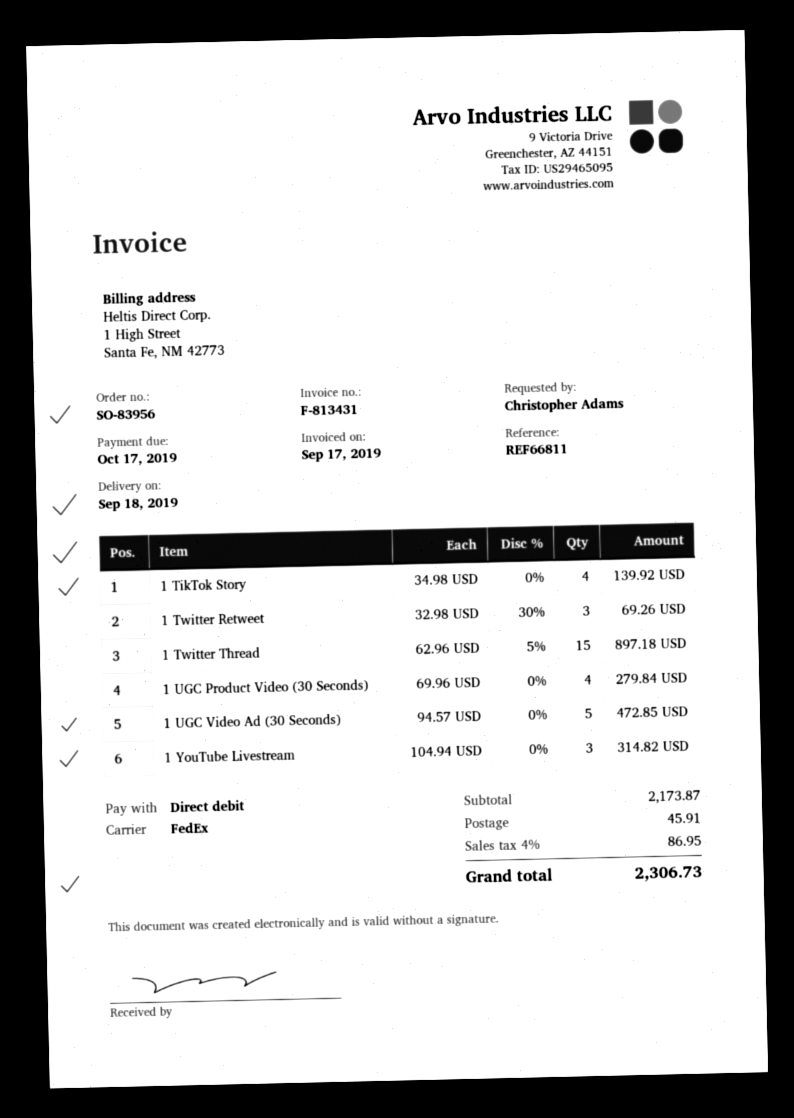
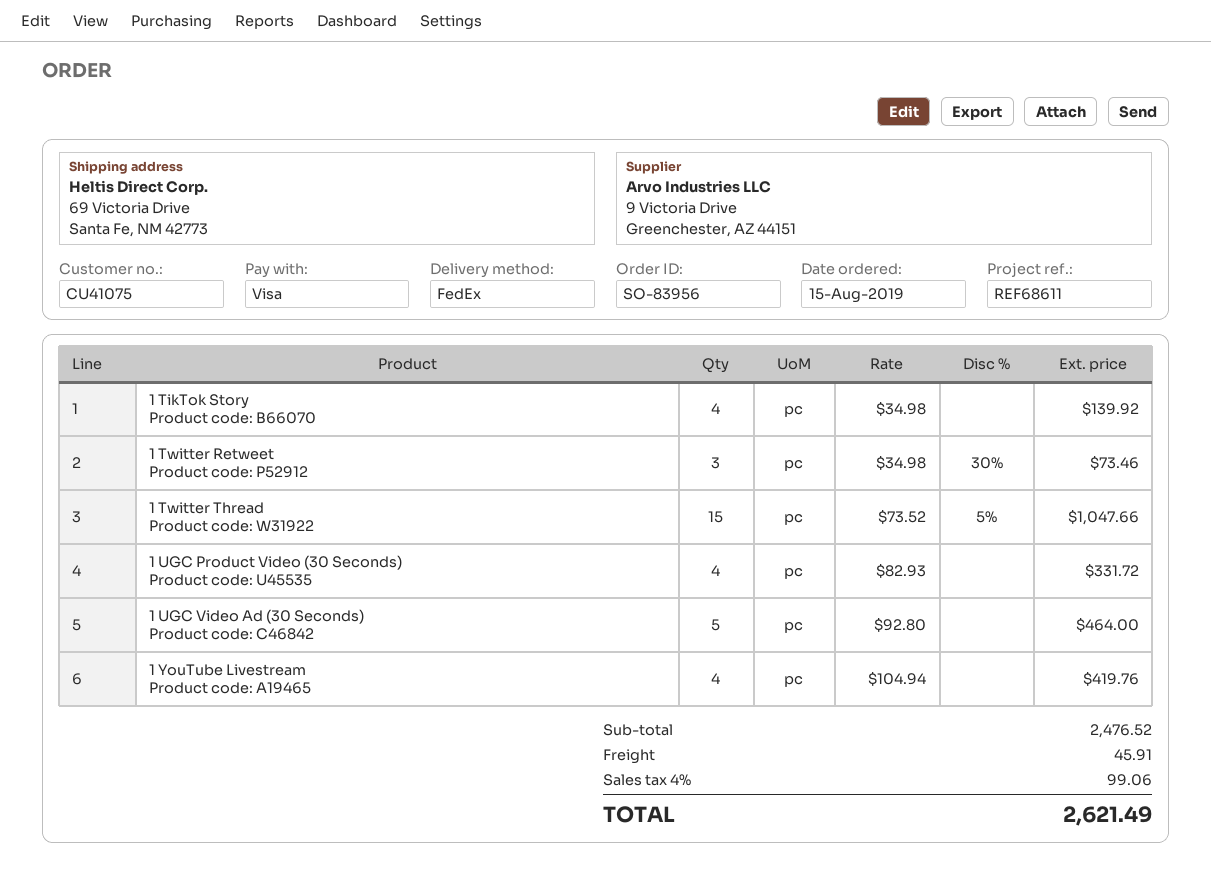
reference: REF66811 -> REF68611
payment method: direct debit -> Visa
1 Twitter Retweet: 3 x 32.98 - 30% = 69.26 -> 3 x 34.98 - 30% = 73.46
1 Twitter Thread: 15 x 62.96 - 5% = 897.18 -> 15 x 73.52 - 5% = 1047.66
1 UGC Product Video (30 Seconds): 4 x 69.96 = 279.84 -> 4 x 82.93 = 331.72
1 UGC Video Ad (30 Seconds): 5 x 94.57 = 472.85 -> 5 x 92.80 = 464.00
1 YouTube Livestream: 3 x 104.94 = 314.82 -> 4 x 104.94 = 419.76
subtotal: 2173.87 -> 2476.52
tax: 4% = 86.95 -> 4% = 99.06
total: 2306.73 -> 2621.49

